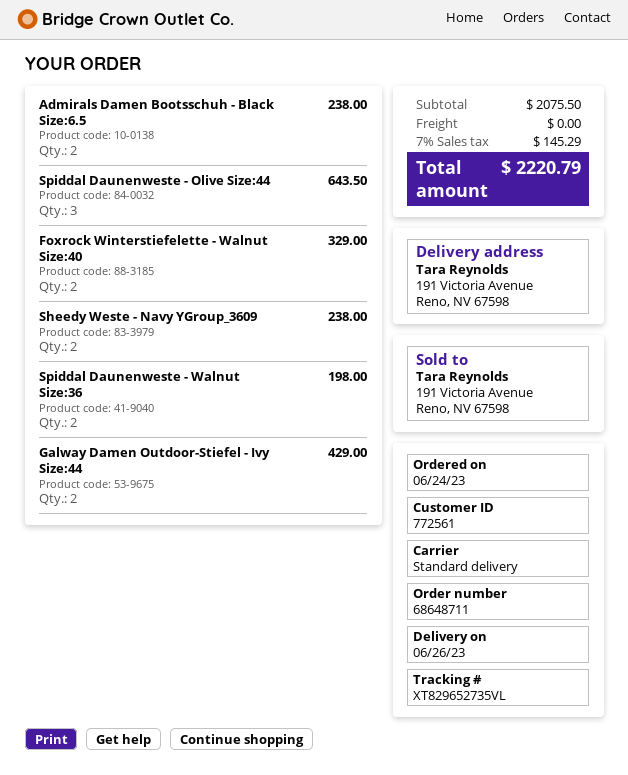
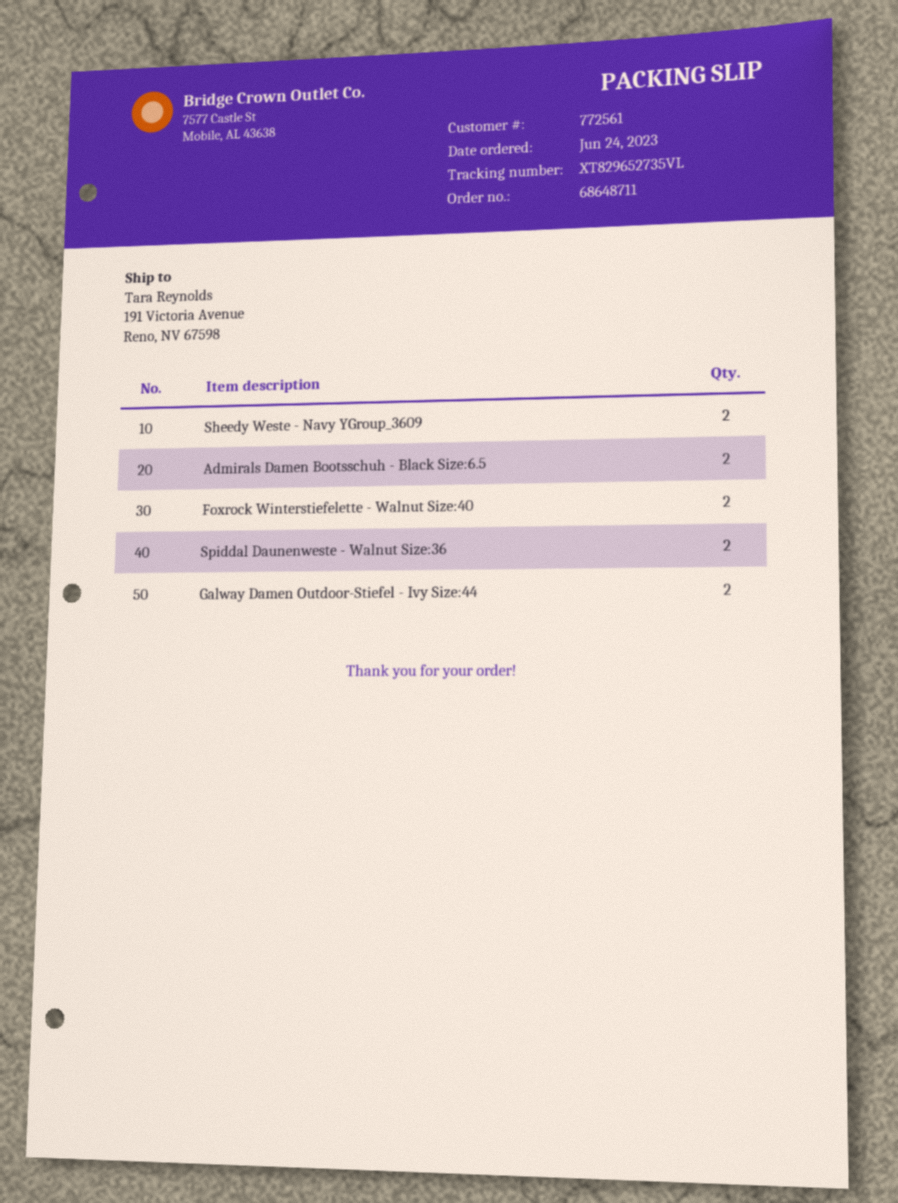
Spiddal Daunenweste - Olive Size:44: 3 -> none

